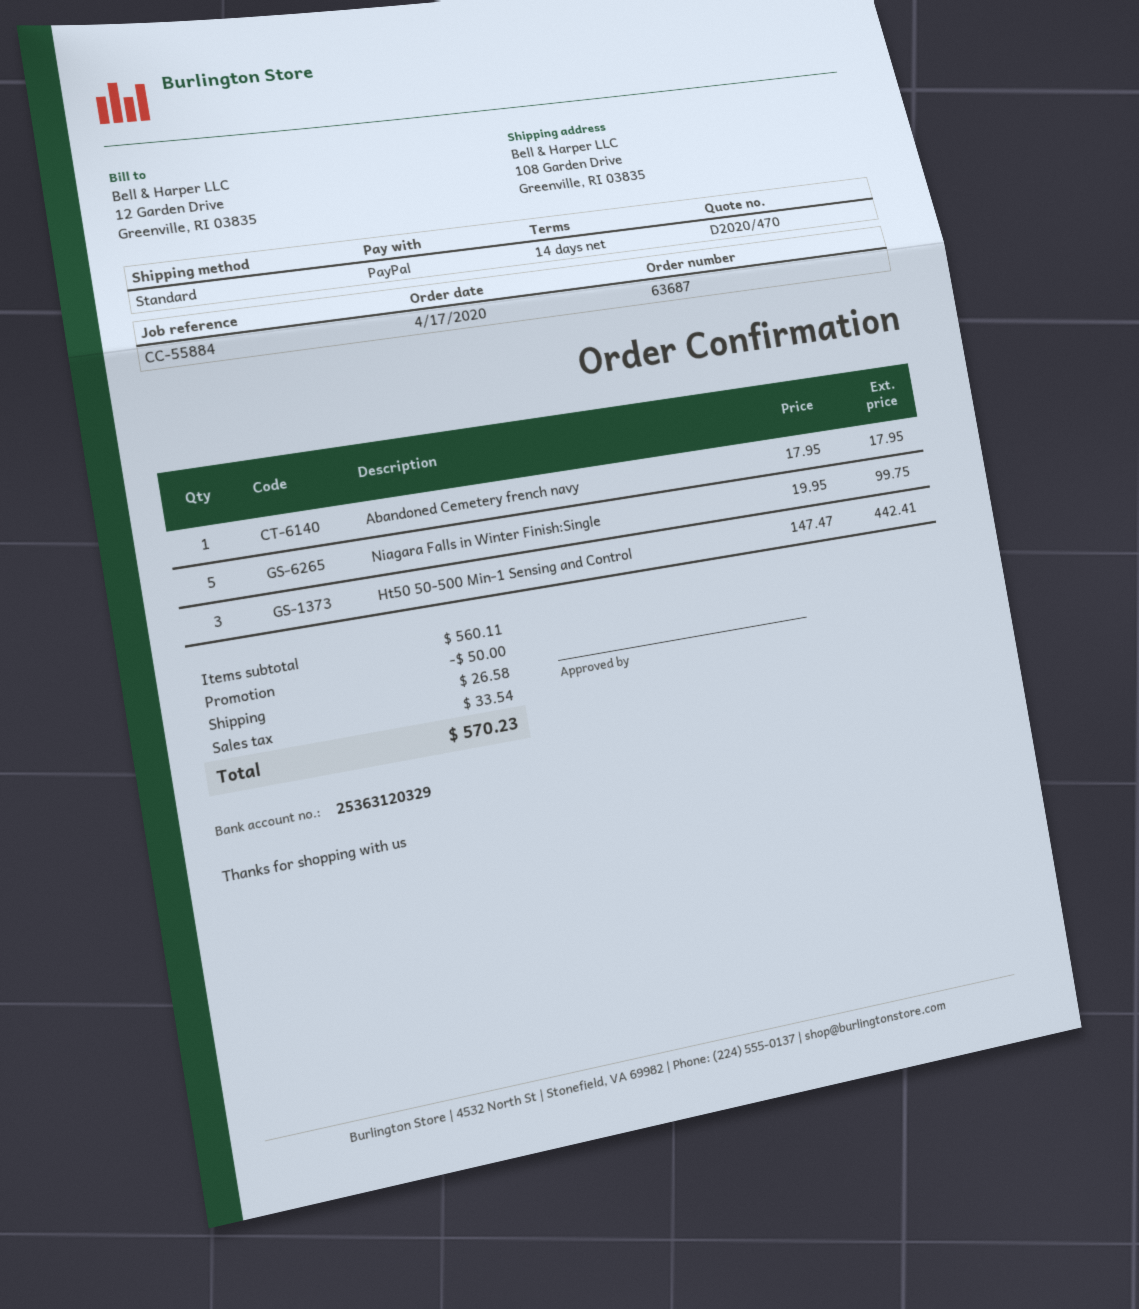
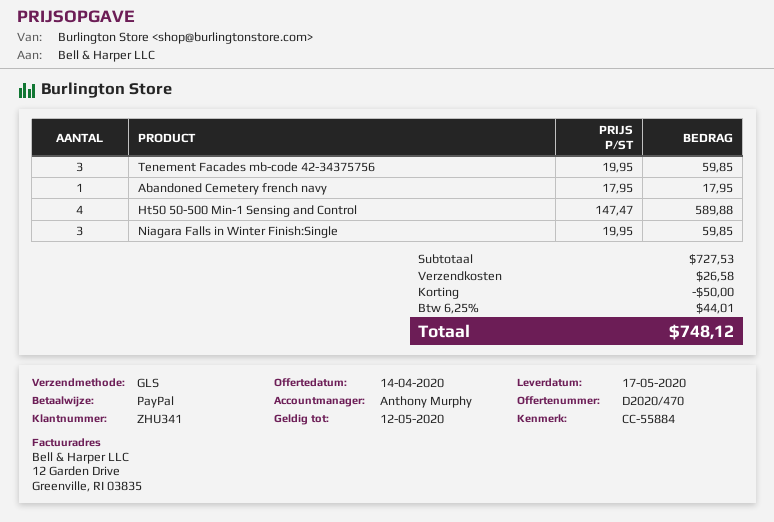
shipping method: standard -> GLS
Niagara Falls in Winter Finish:Single: 5 x 19.95 = 99.75 -> 3 x 19.95 = 59.85
Ht50 50-500 Min-1 Sensing and Control: 3 x 147.47 = 442.41 -> 4 x 147.47 = 589.88
Tenement Facades mb-code 42-34375756: none -> 3 x 19.95 = 59.85
subtotal: 560.11 -> 727.53
tax: 33.54 -> 44.01
total: 570.23 -> 748.12

